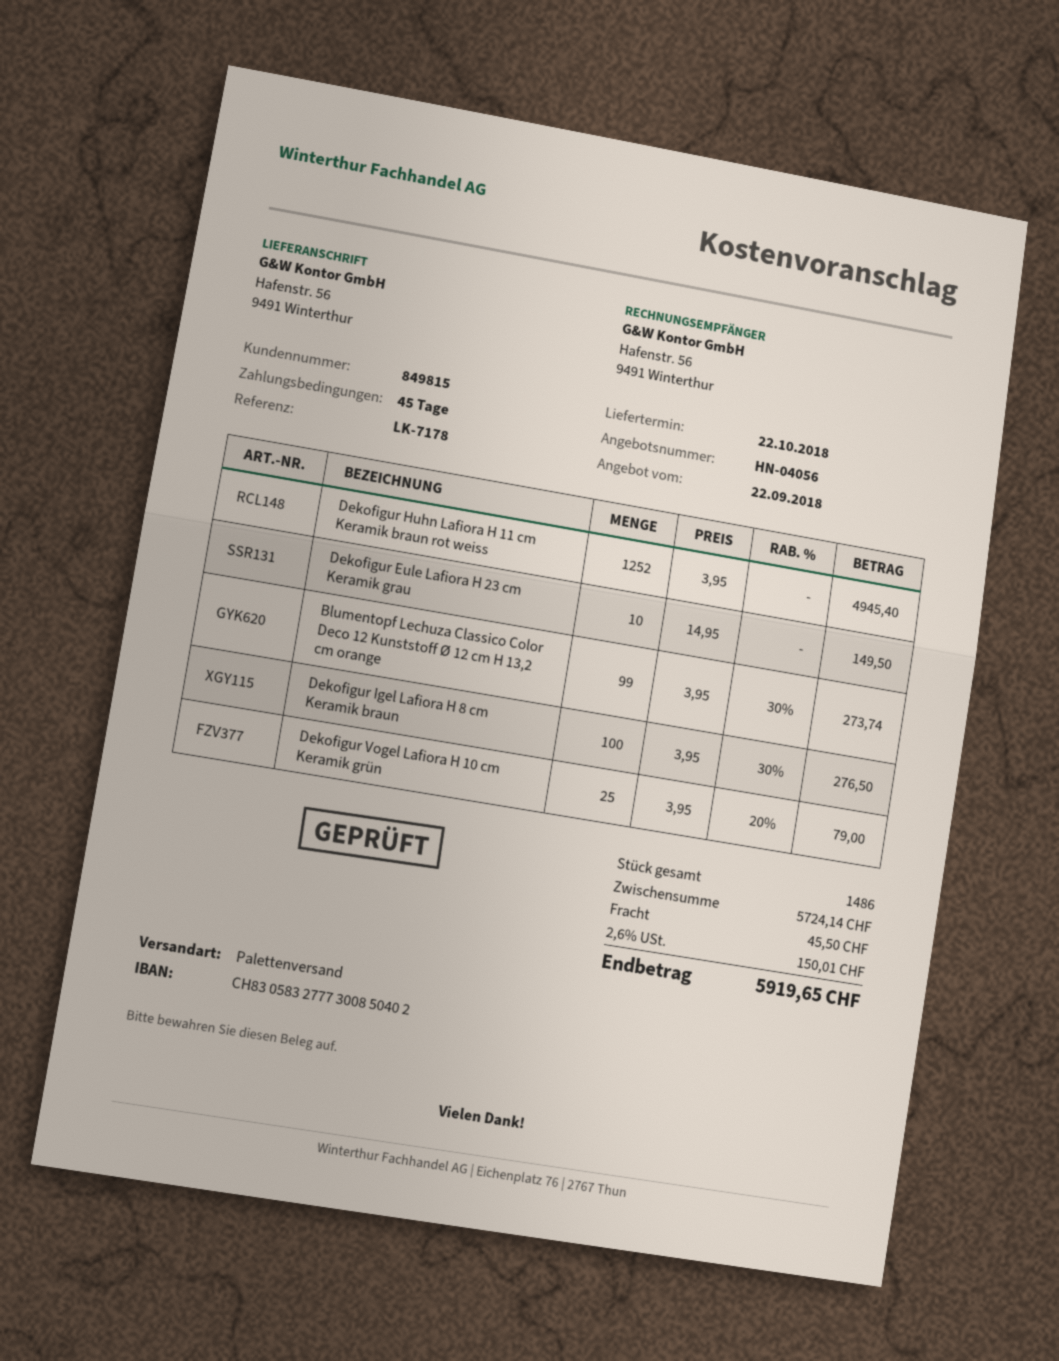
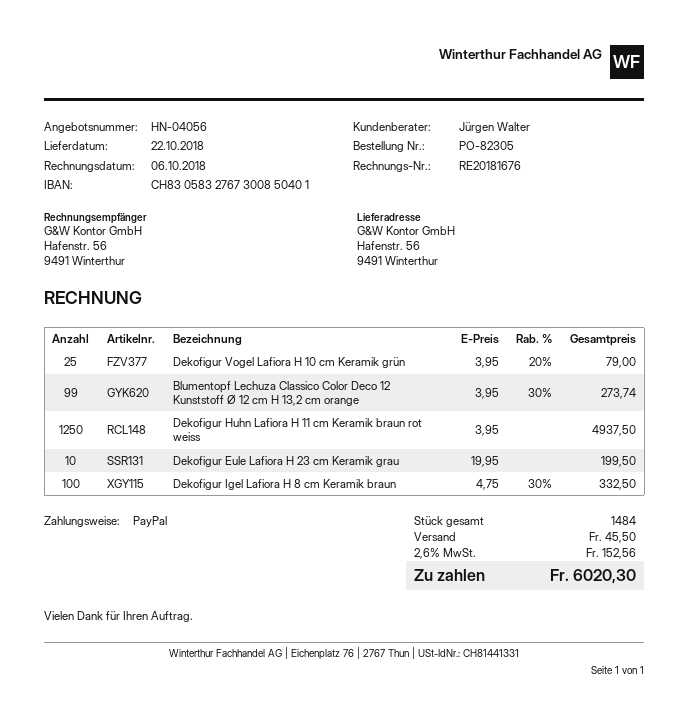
bank account: CH8305832777300850402 -> CH8305832767300850401
Dekofigur Huhn Lafiora H 11 cm Keramik braun rot weiss: 1252 x 3.95 = 4945.40 -> 1250 x 3.95 = 4937.50
Dekofigur Eule Lafiora H 23 cm Keramik grau: 10 x 14.95 = 149.50 -> 10 x 19.95 = 199.50
Dekofigur Igel Lafiora H 8 cm Keramik braun: 100 x 3.95 - 30% = 276.50 -> 100 x 4.75 - 30% = 332.50
total quantity: 1486 -> 1484
tax: 2.6% = 150.01 -> 2.6% = 152.56
total: 5919.65 -> 6020.30

